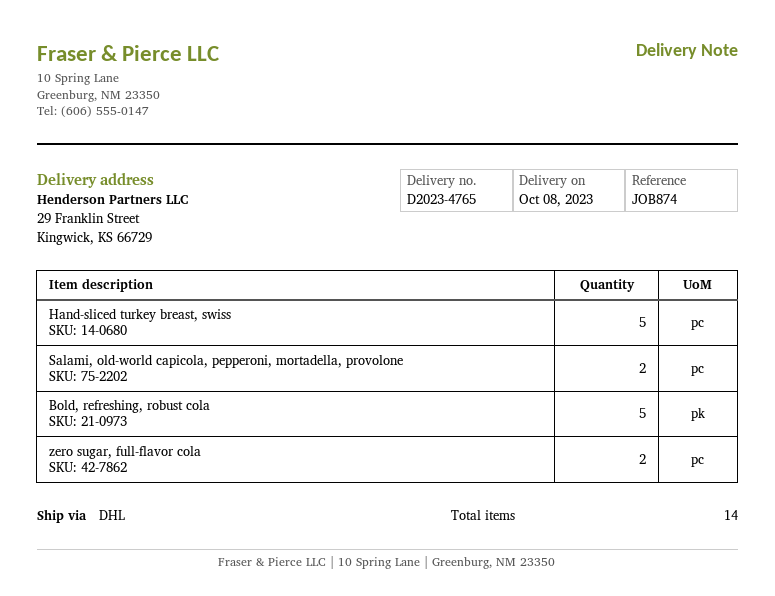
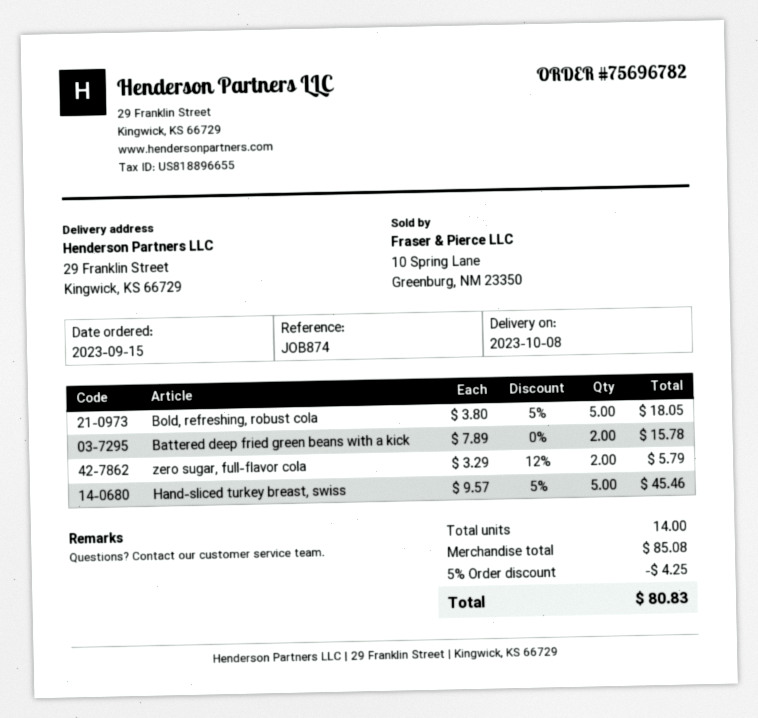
Salami, old-world capicola, pepperoni, mortadella, provolone: 2 -> none
Battered deep fried green beans with a kick: none -> 2

